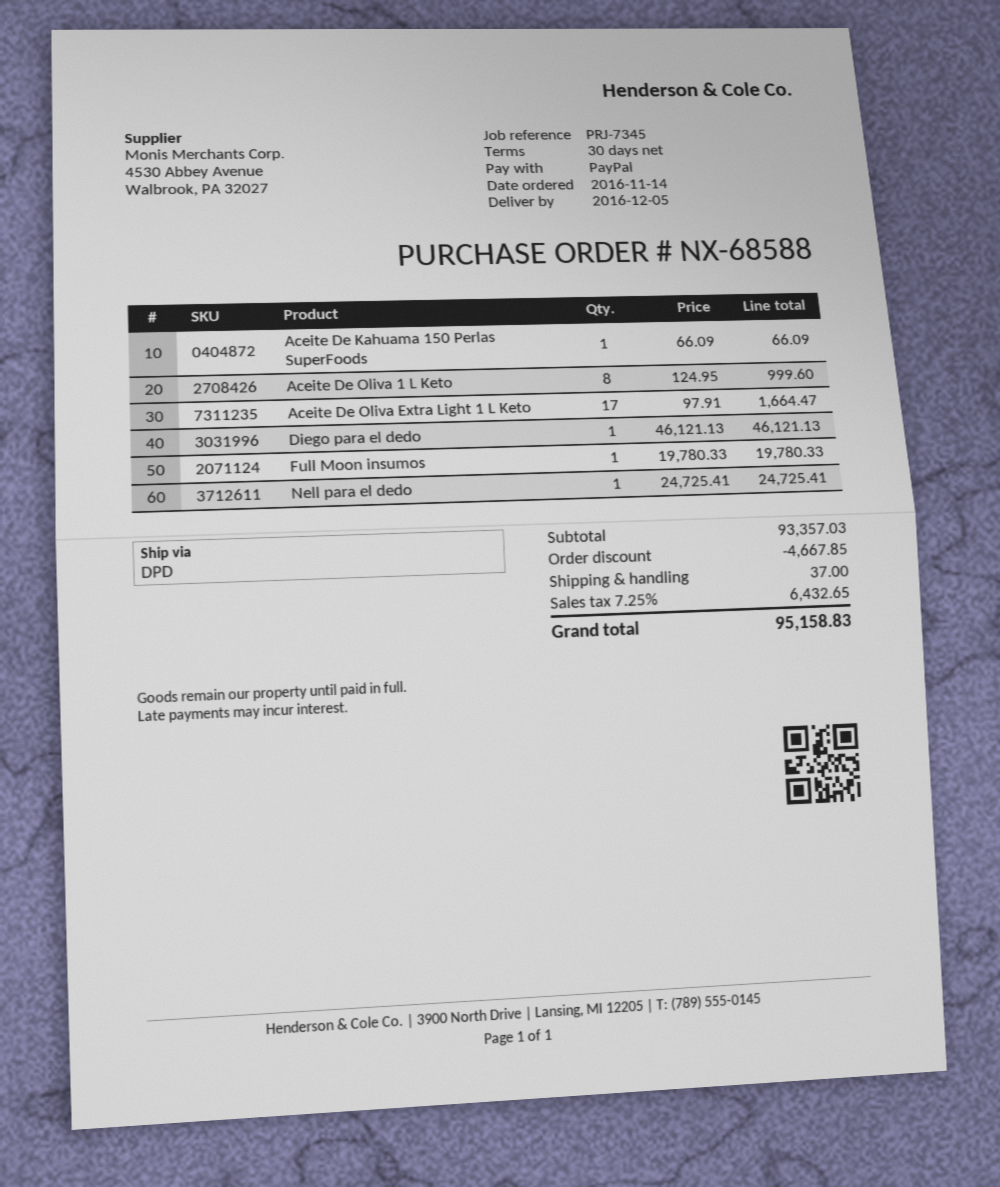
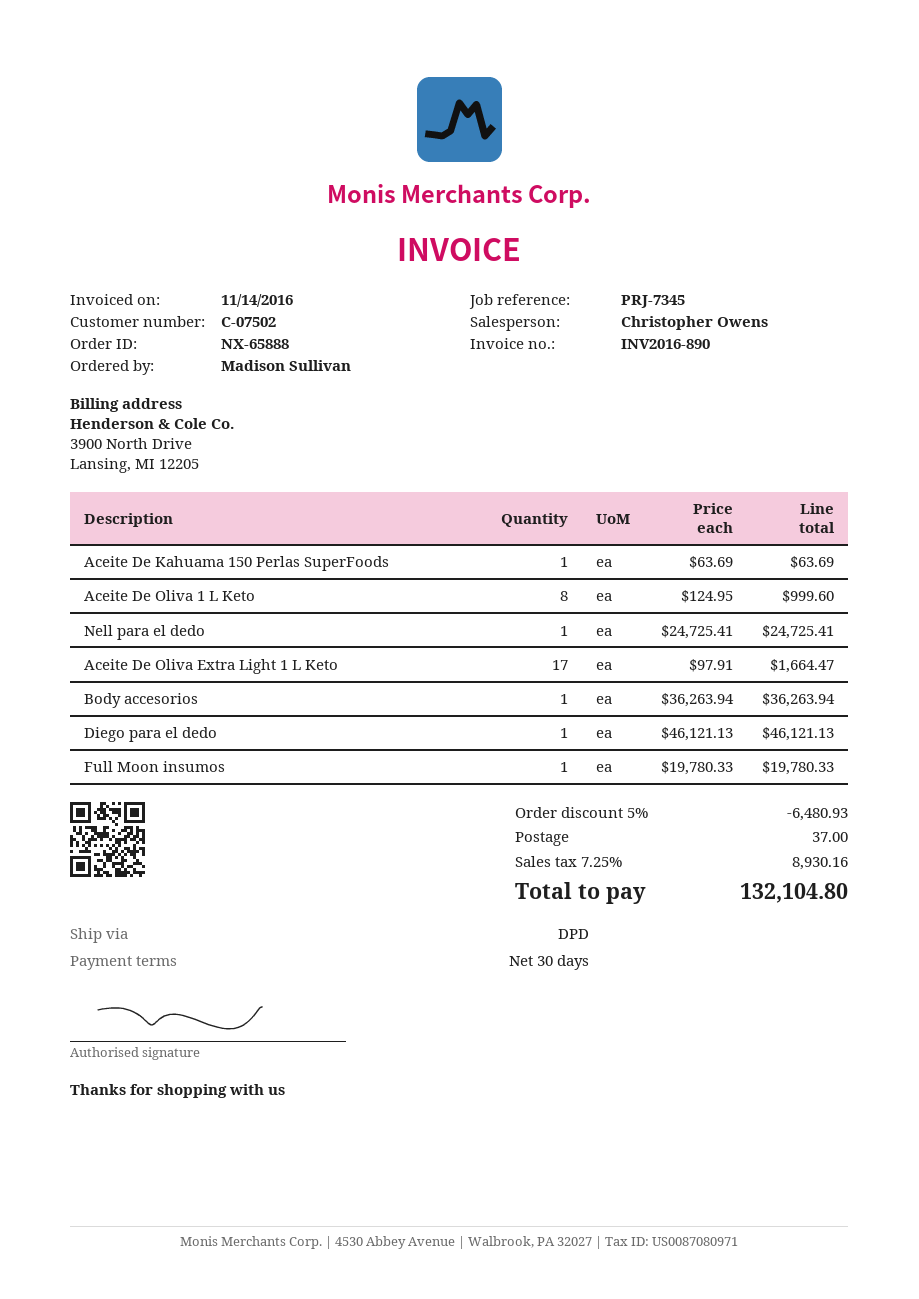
order number: NX-68588 -> NX-65888
Aceite De Kahuama 150 Perlas SuperFoods: 1 x 66.09 = 66.09 -> 1 x 63.69 = 63.69
Body accesorios: none -> 1 x 36263.94 = 36263.94
discount: 4667.85 -> 6480.93
tax: 7.25% = 6432.65 -> 7.25% = 8930.16
total: 95158.83 -> 132104.80

